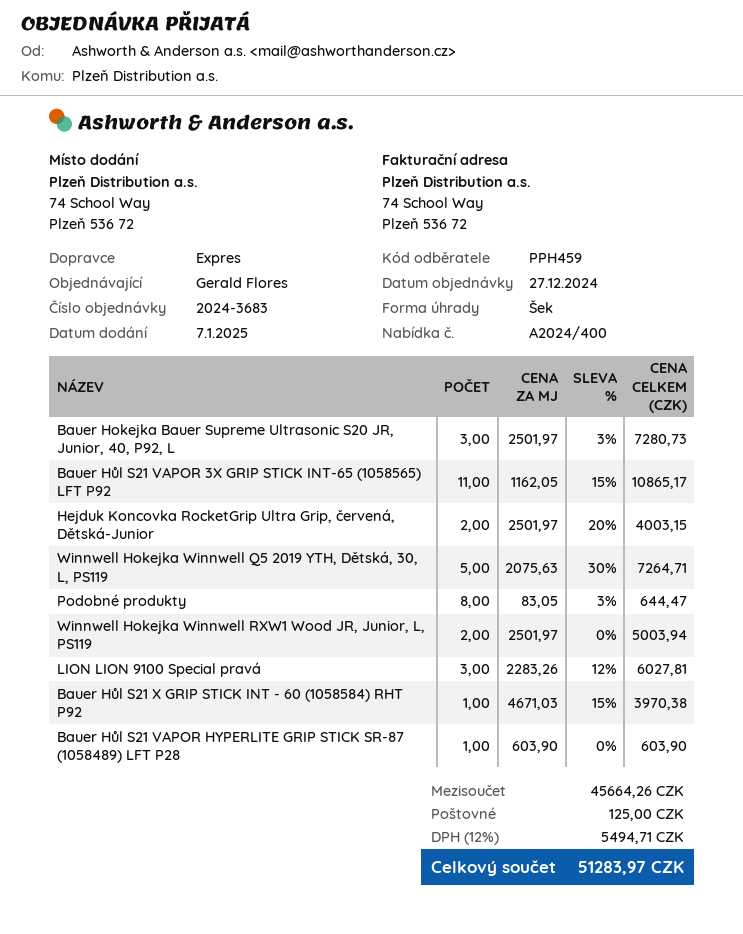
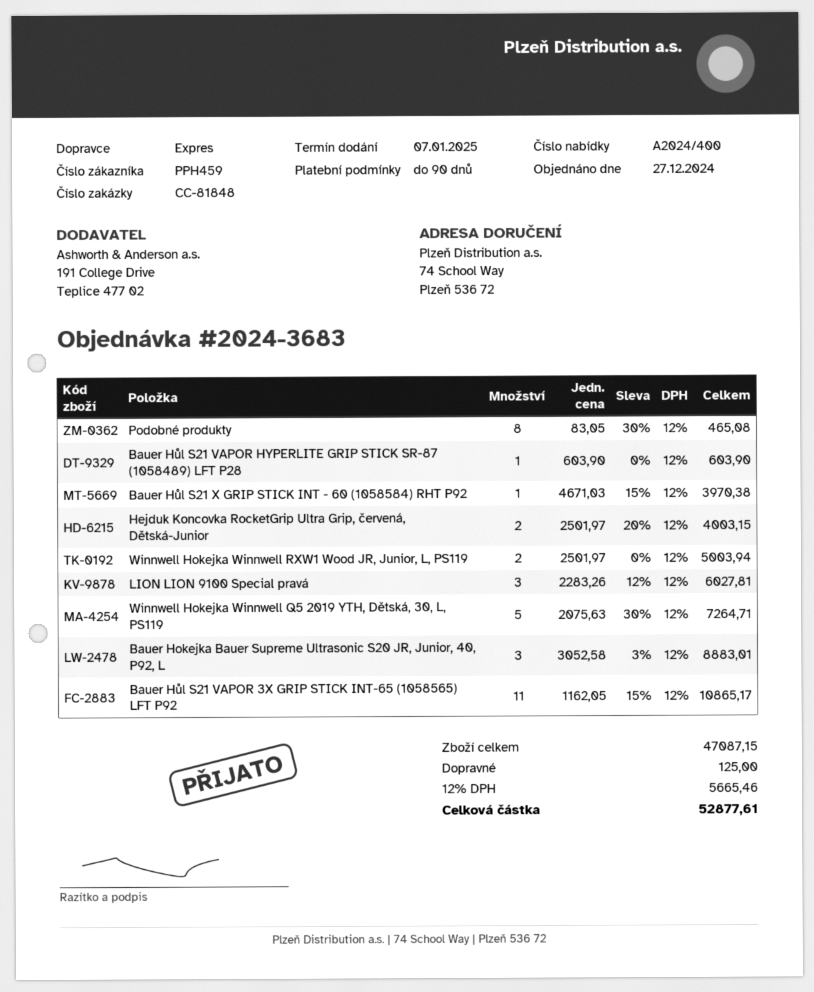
Bauer Hokejka Bauer Supreme Ultrasonic S20 JR, Junior, 40, P92, L: 3 x 2501.97 - 3% = 7280.73 -> 3 x 3052.58 - 3% = 8883.01
Podobné produkty: 8 x 83.05 - 3% = 644.47 -> 8 x 83.05 - 30% = 465.08
subtotal: 45664.26 -> 47087.15
tax: 12% = 5494.71 -> 12% = 5665.46
total: 51283.97 -> 52877.61

